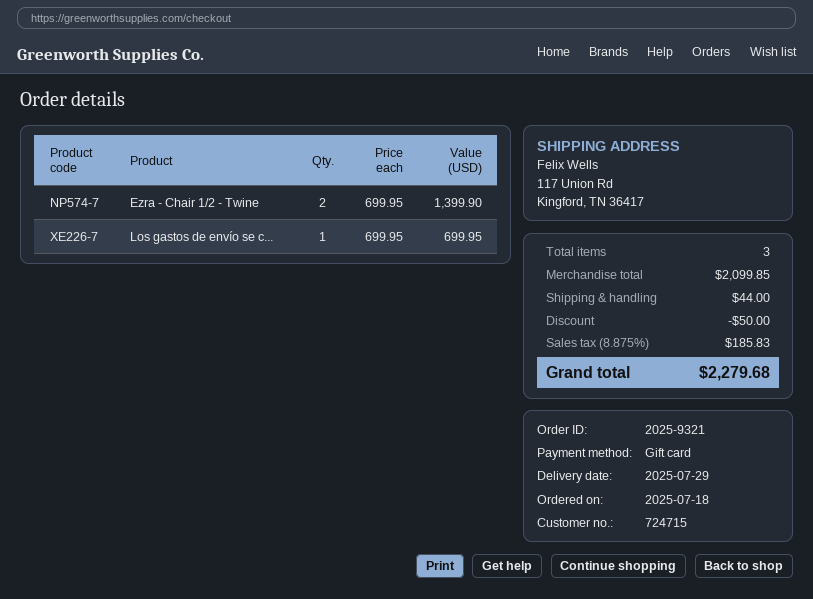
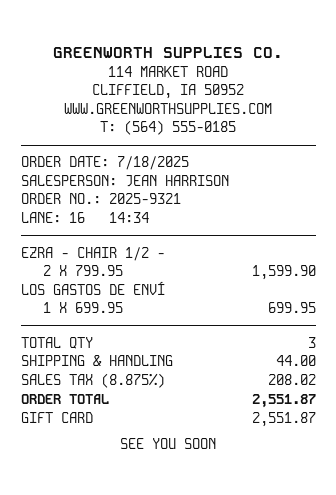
Ezra - Chair 1/2 - Twine: 2 x 699.95 = 1399.90 -> 2 x 799.95 = 1599.90
discount: 50.00 -> none
tax: 8.875% = 185.83 -> 8.875% = 208.02
total: 2279.68 -> 2551.87

